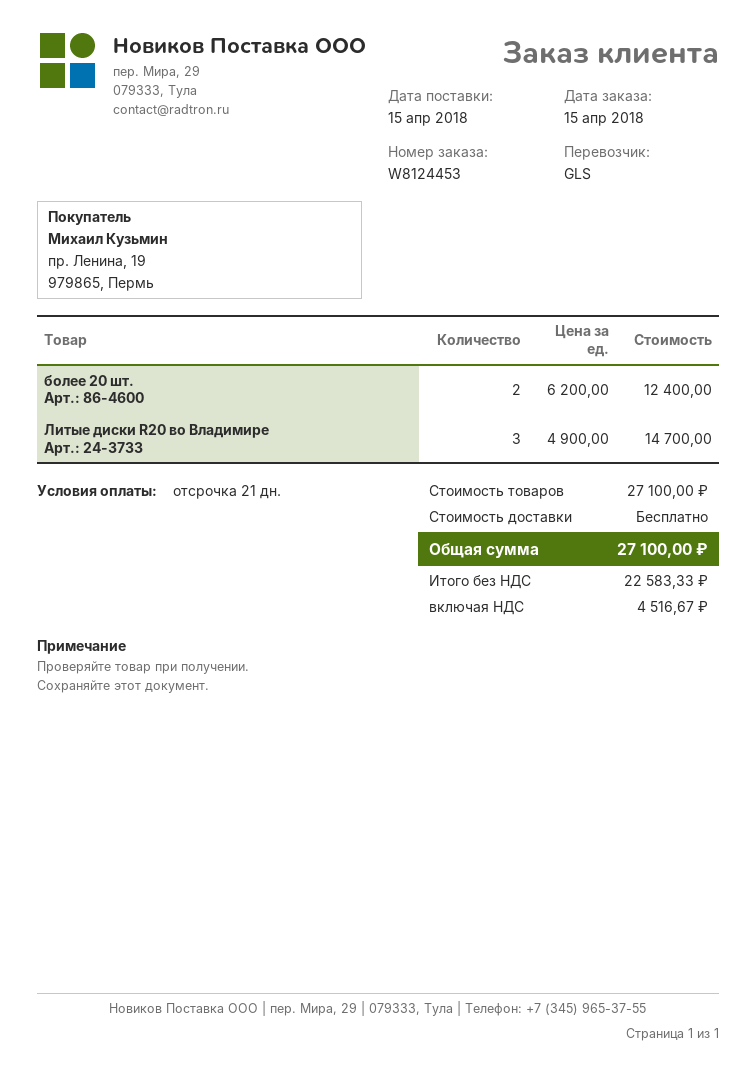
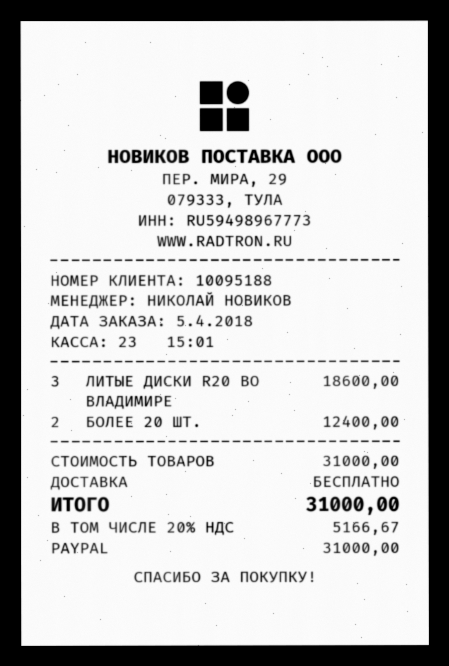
order date: 2018-04-15 -> 2018-04-05
Литые диски R20 во Владимире: 3 for 14700.00 -> 3 for 18600.00
subtotal: 27100.00 -> 31000.00
tax: 4516.67 -> 5166.67
total: 27100.00 -> 31000.00

